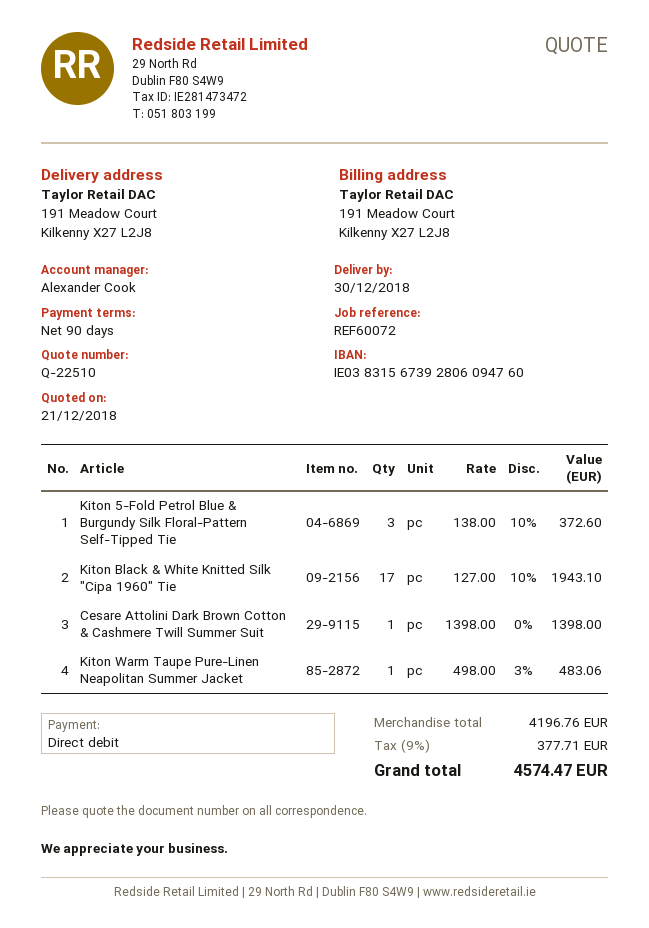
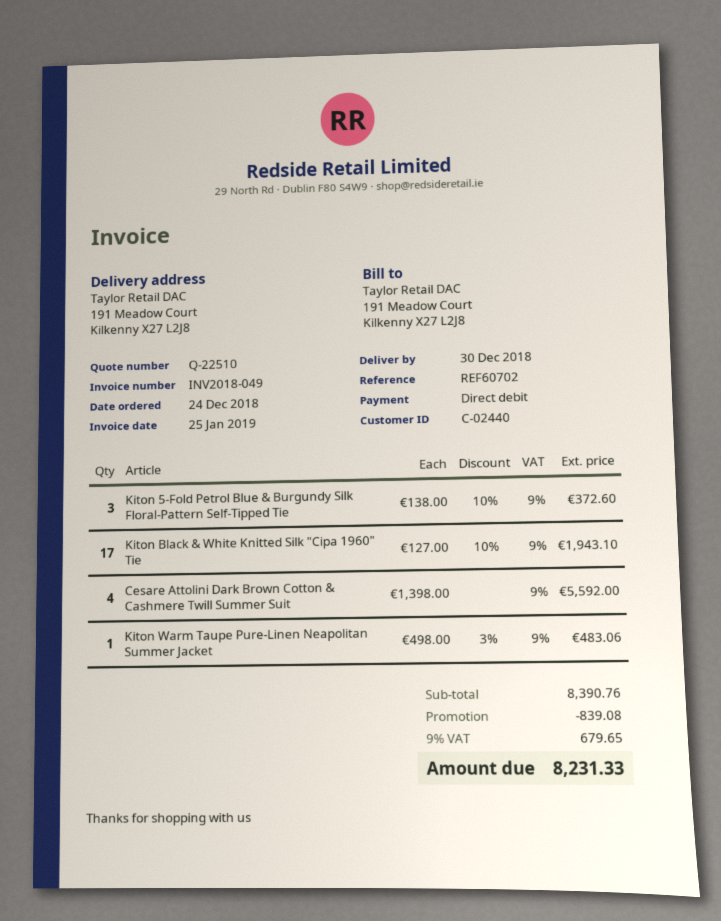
reference: REF60072 -> REF60702
Cesare Attolini Dark Brown Cotton & Cashmere Twill Summer Suit: 1 x 1398.00 = 1398.00 -> 4 x 1398.00 = 5592.00
subtotal: 4196.76 -> 8390.76
discount: none -> 839.08
tax: 9% = 377.71 -> 9% = 679.65
total: 4574.47 -> 8231.33

